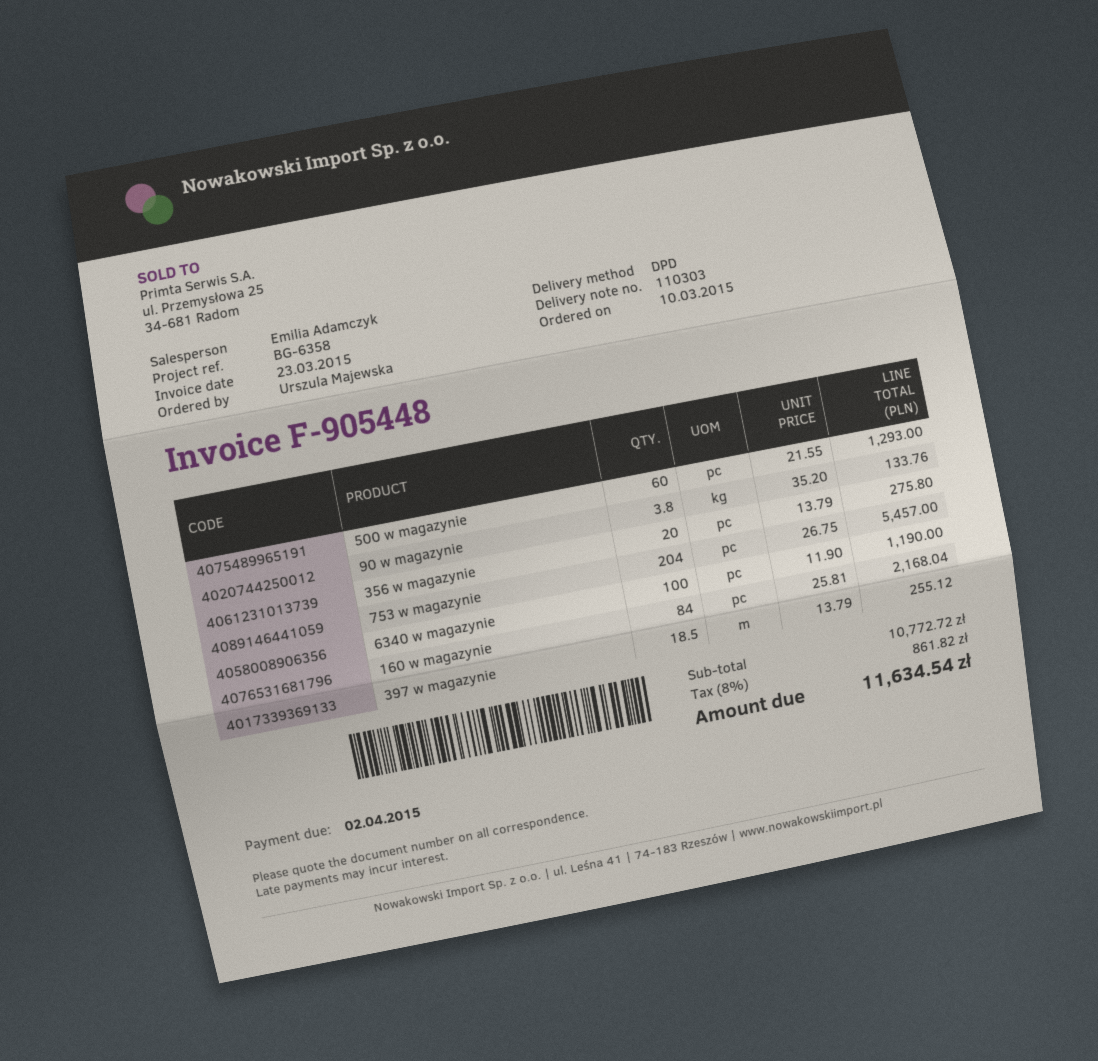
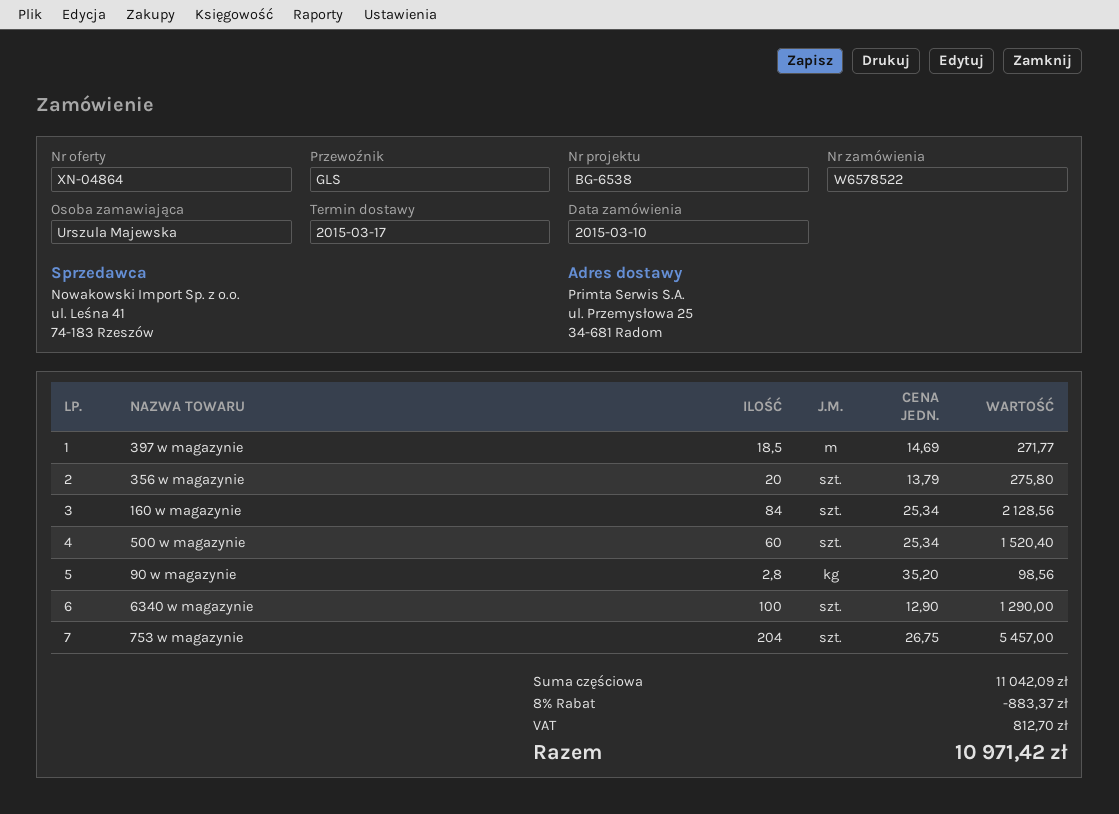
reference: BG-6358 -> BG-6538
shipping method: DPD -> GLS
500 w magazynie: 60 x 21.55 = 1293.00 -> 60 x 25.34 = 1520.40
90 w magazynie: 3.8 x 35.20 = 133.76 -> 2.8 x 35.20 = 98.56
6340 w magazynie: 100 x 11.90 = 1190.00 -> 100 x 12.90 = 1290.00
160 w magazynie: 84 x 25.81 = 2168.04 -> 84 x 25.34 = 2128.56
397 w magazynie: 18.5 x 13.79 = 255.12 -> 18.5 x 14.69 = 271.77
subtotal: 10772.72 -> 11042.09
discount: none -> 8% = 883.37
tax: 861.82 -> 812.70
total: 11634.54 -> 10971.42

